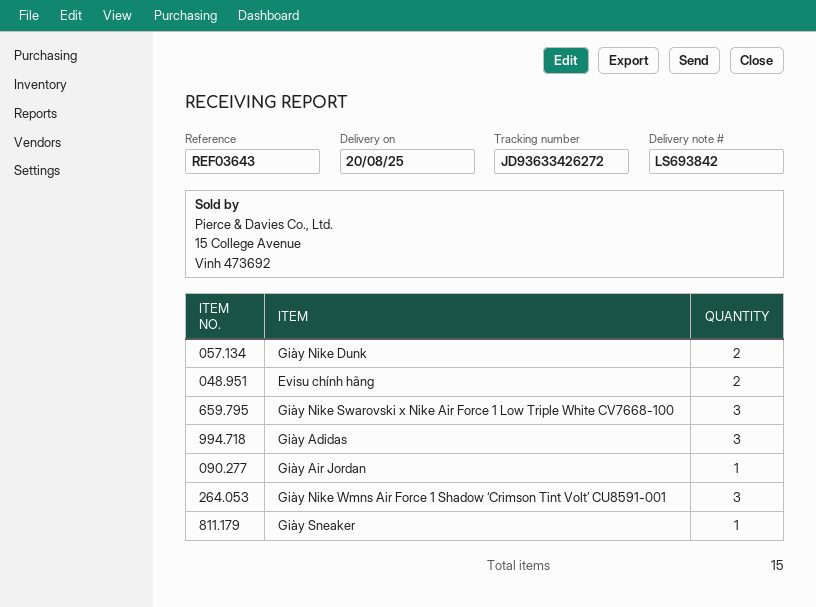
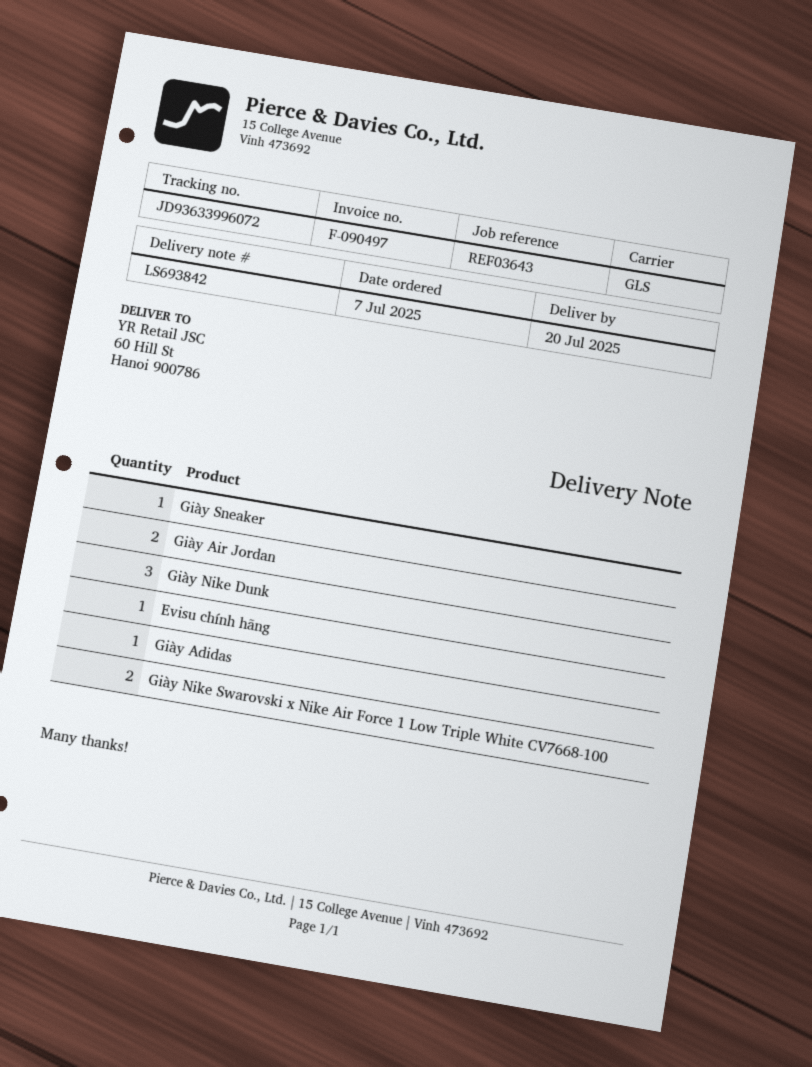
delivery date: 2025-08-20 -> 2025-07-20
tracking number: JD93633426272 -> JD93633996072
Giày Nike Dunk: 2 -> 3
Evisu chính hãng: 2 -> 1
Giày Nike Swarovski x Nike Air Force 1 Low Triple White CV7668-100: 3 -> 2
Giày Adidas: 3 -> 1
Giày Air Jordan: 1 -> 2
Giày Nike Wmns Air Force 1 Shadow ‘Crimson Tint Volt’ CU8591-001: 3 -> none

